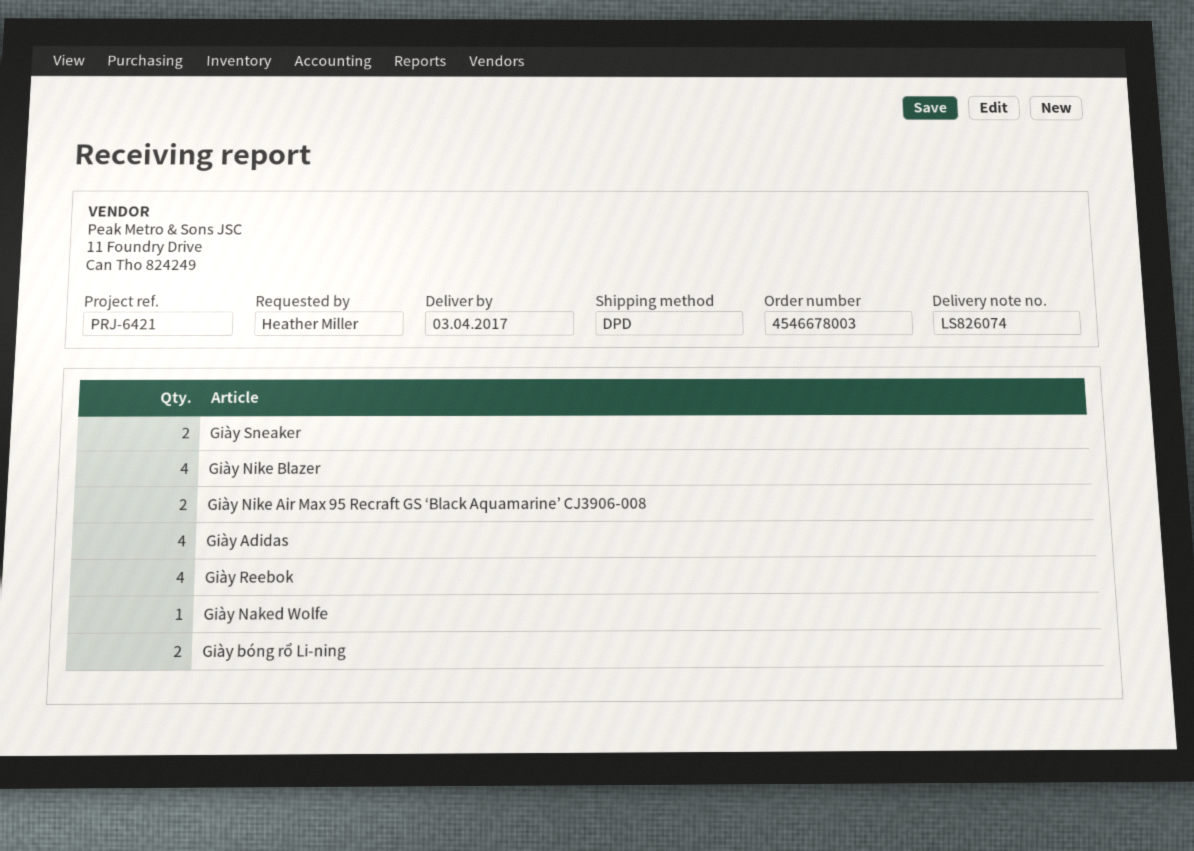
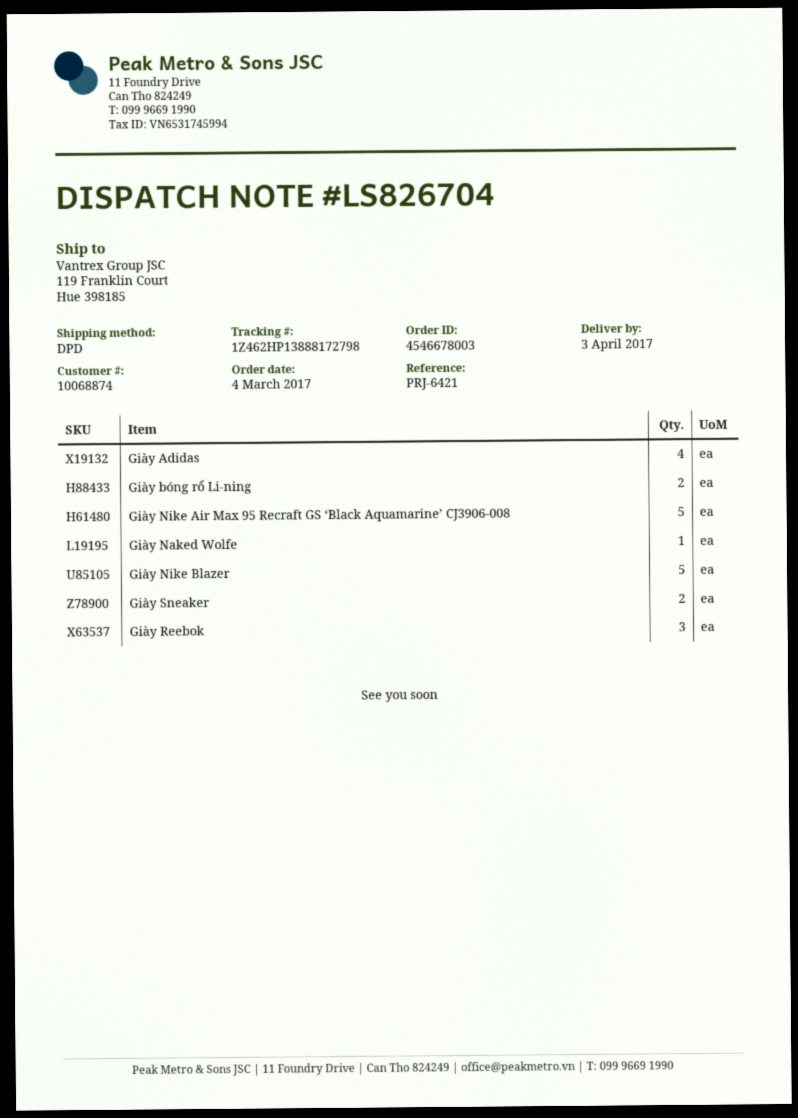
delivery note number: LS826074 -> LS826704
Giày Nike Blazer: 4 -> 5
Giày Nike Air Max 95 Recraft GS ‘Black Aquamarine’ CJ3906-008: 2 -> 5
Giày Reebok: 4 -> 3

